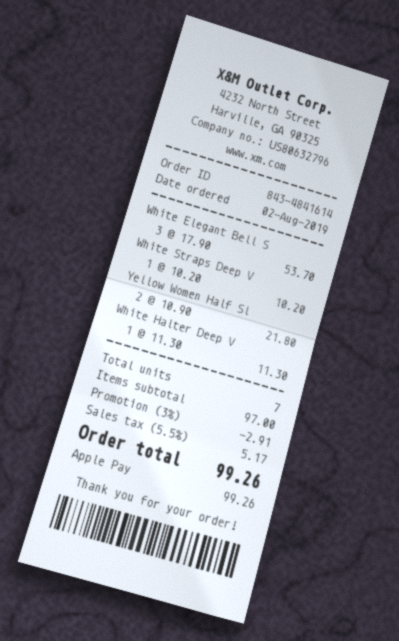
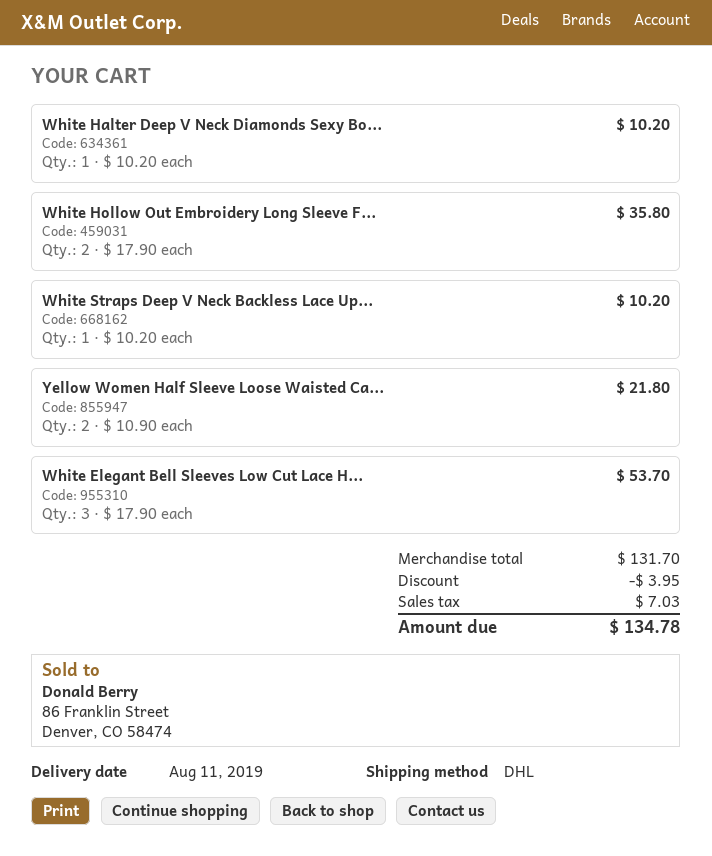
White Halter Deep V: 1 x 11.30 = 11.30 -> 1 x 10.20 = 10.20
White Hollow Out Embroidery Long Sleeve F...: none -> 2 x 17.90 = 35.80
subtotal: 97.00 -> 131.70
discount: 2.91 -> 3.95
tax: 5.17 -> 7.03
total: 99.26 -> 134.78

